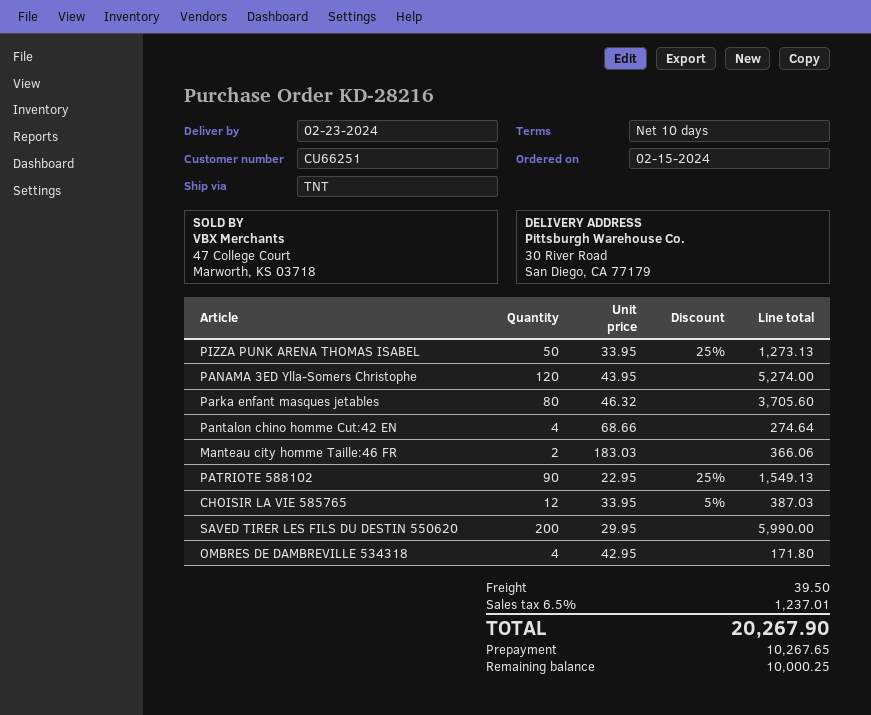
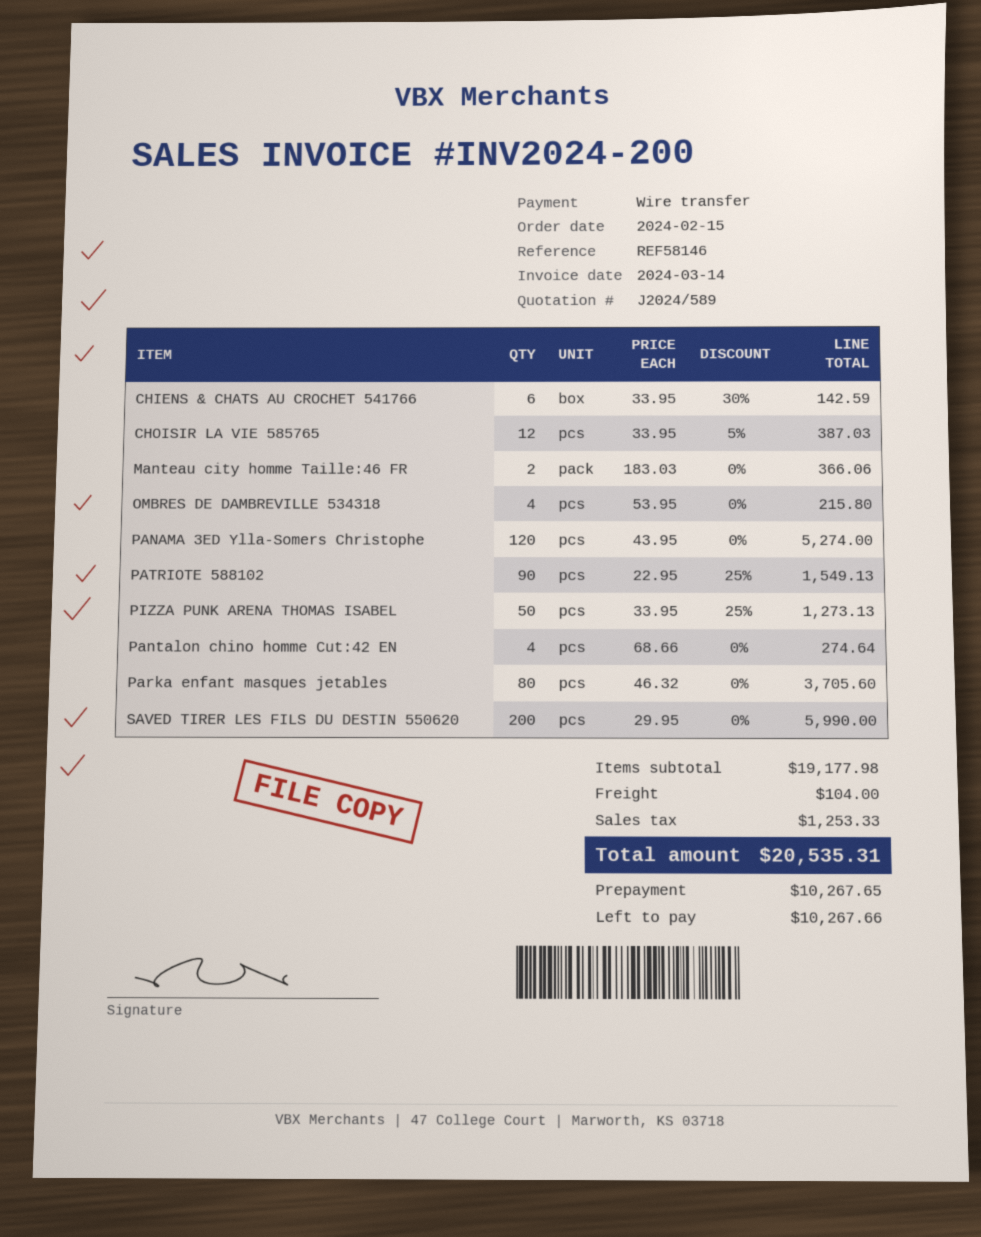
OMBRES DE DAMBREVILLE 534318: 4 x 42.95 = 171.80 -> 4 x 53.95 = 215.80
CHIENS & CHATS AU CROCHET 541766: none -> 6 x 33.95 - 30% = 142.59
shipping: 39.50 -> 104.00
tax: 1237.01 -> 1253.33
total: 20267.90 -> 20535.31
balance: 10000.25 -> 10267.66

